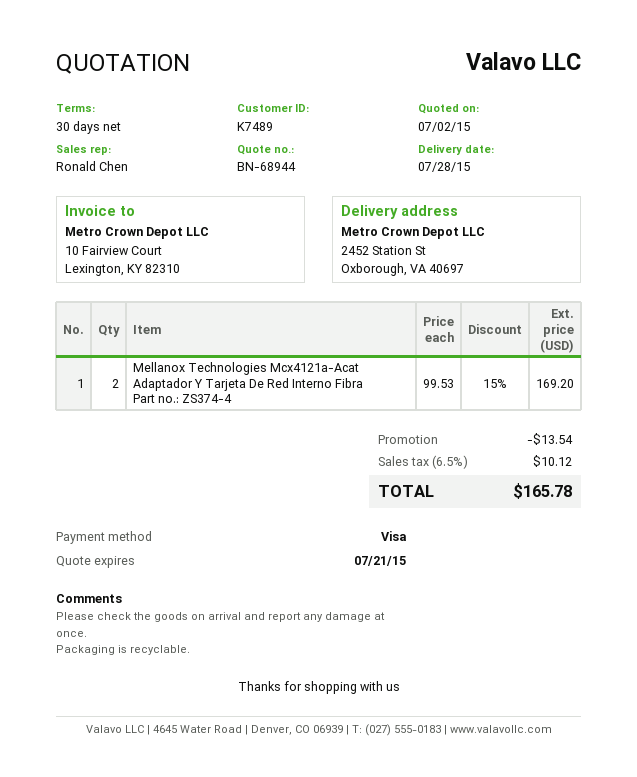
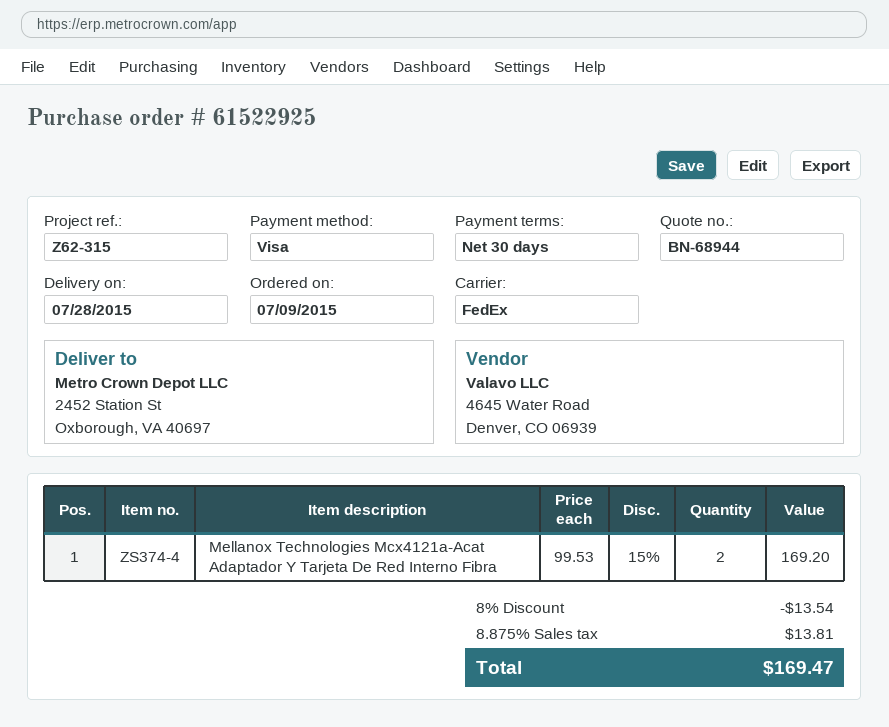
tax: 6.5% = 10.12 -> 8.875% = 13.81
total: 165.78 -> 169.47

